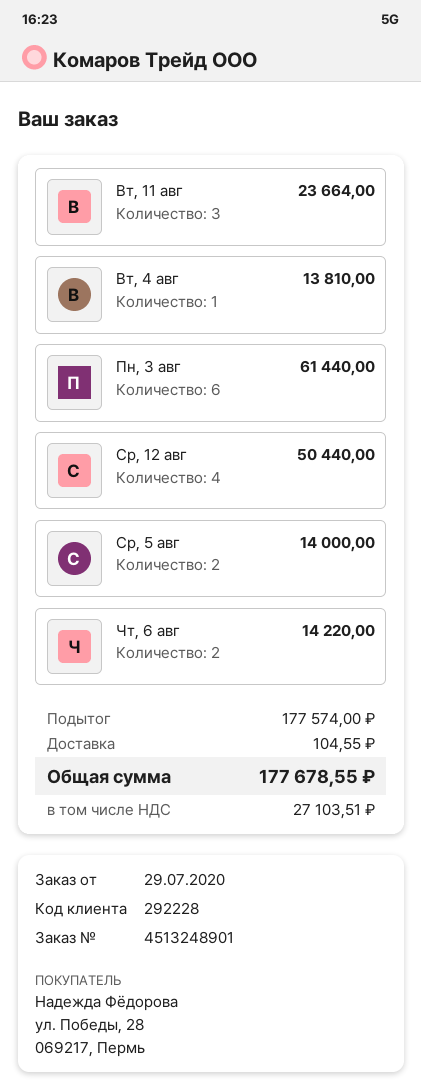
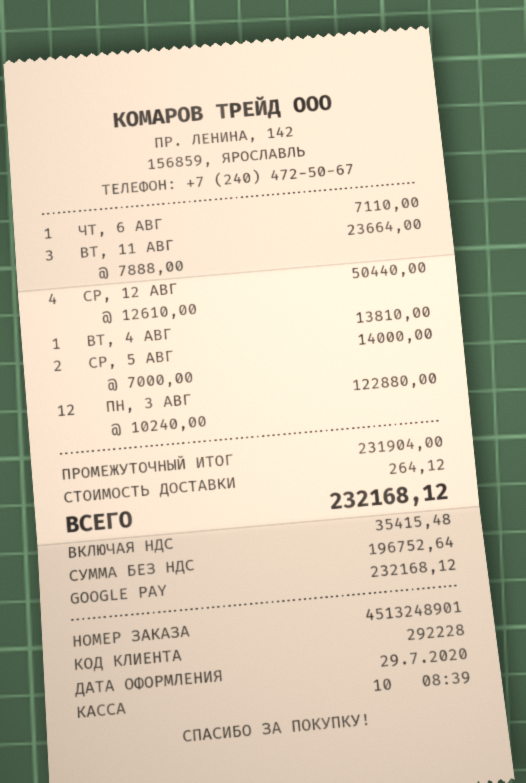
Пн, 3 авг: 6 for 61440.00 -> 12 for 122880.00
Чт, 6 авг: 2 for 14220.00 -> 1 for 7110.00
subtotal: 177574.00 -> 231904.00
shipping: 104.55 -> 264.12
tax: 27103.51 -> 35415.48
total: 177678.55 -> 232168.12

